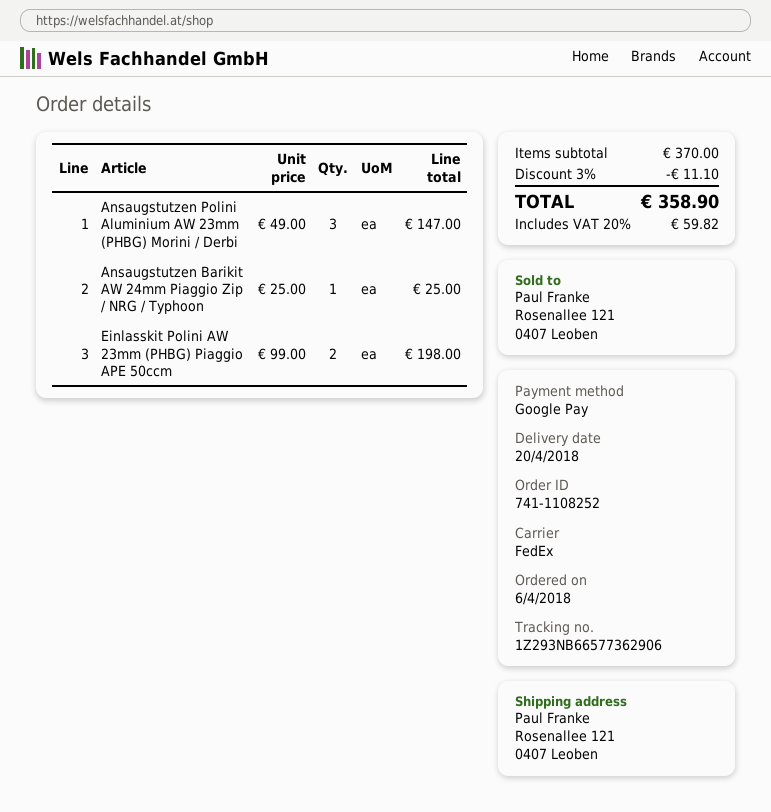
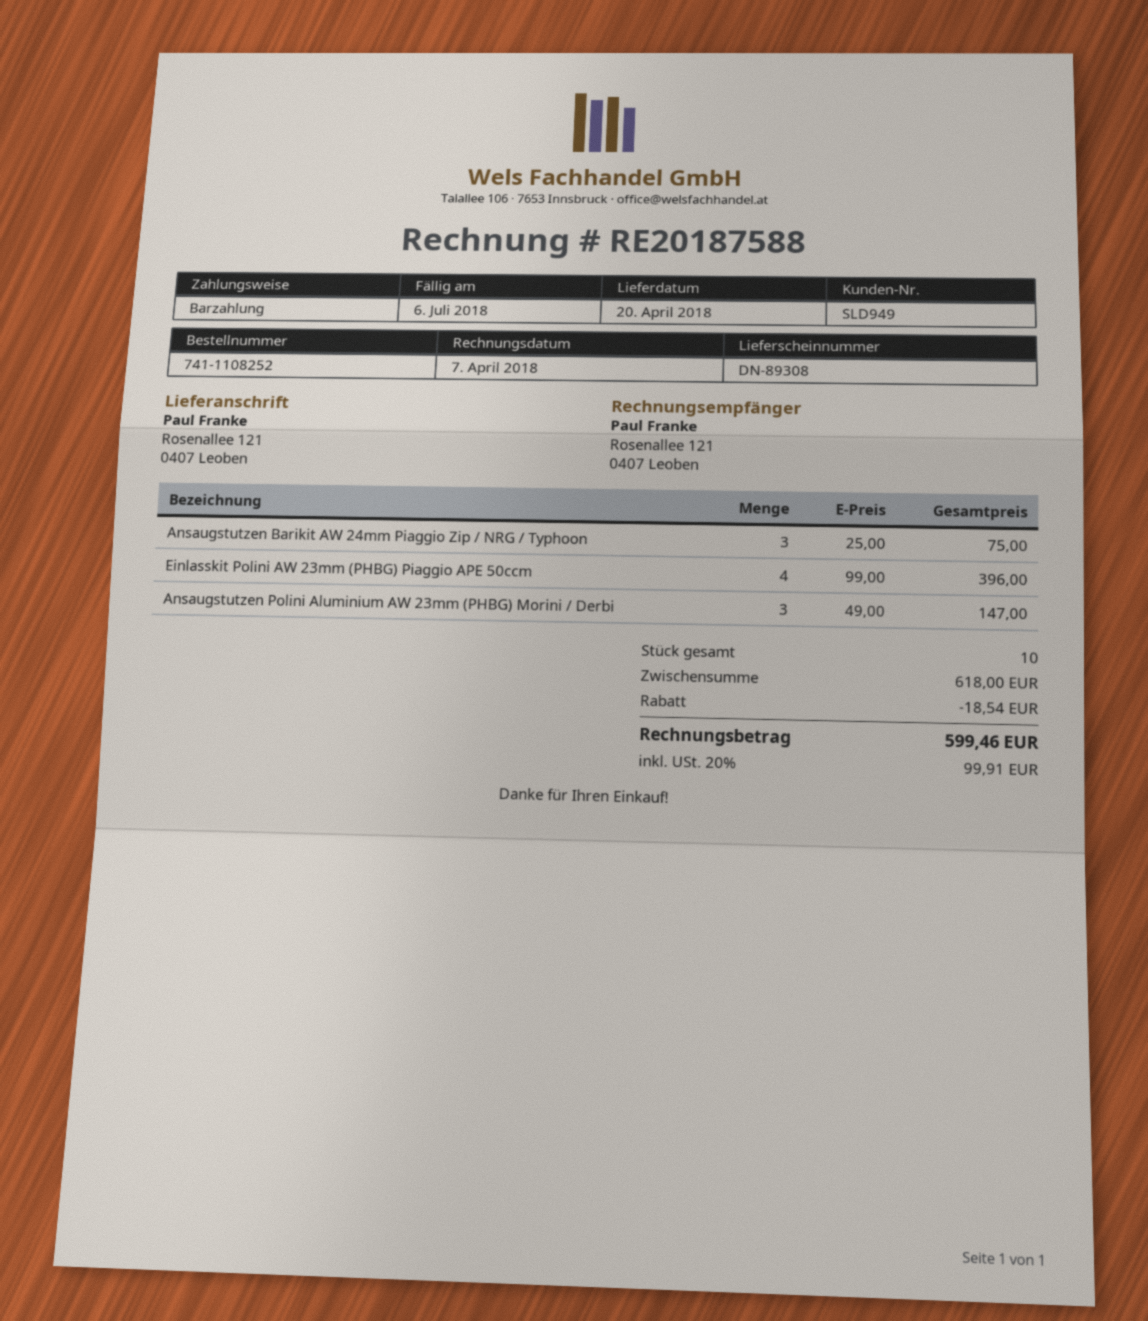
payment method: Google Pay -> cash
Ansaugstutzen Barikit AW 24mm Piaggio Zip / NRG / Typhoon: 1 x 25.00 = 25.00 -> 3 x 25.00 = 75.00
Einlasskit Polini AW 23mm (PHBG) Piaggio APE 50ccm: 2 x 99.00 = 198.00 -> 4 x 99.00 = 396.00
subtotal: 370.00 -> 618.00
discount: 11.10 -> 18.54
tax: 20% = 59.82 -> 20% = 99.91
total: 358.90 -> 599.46

